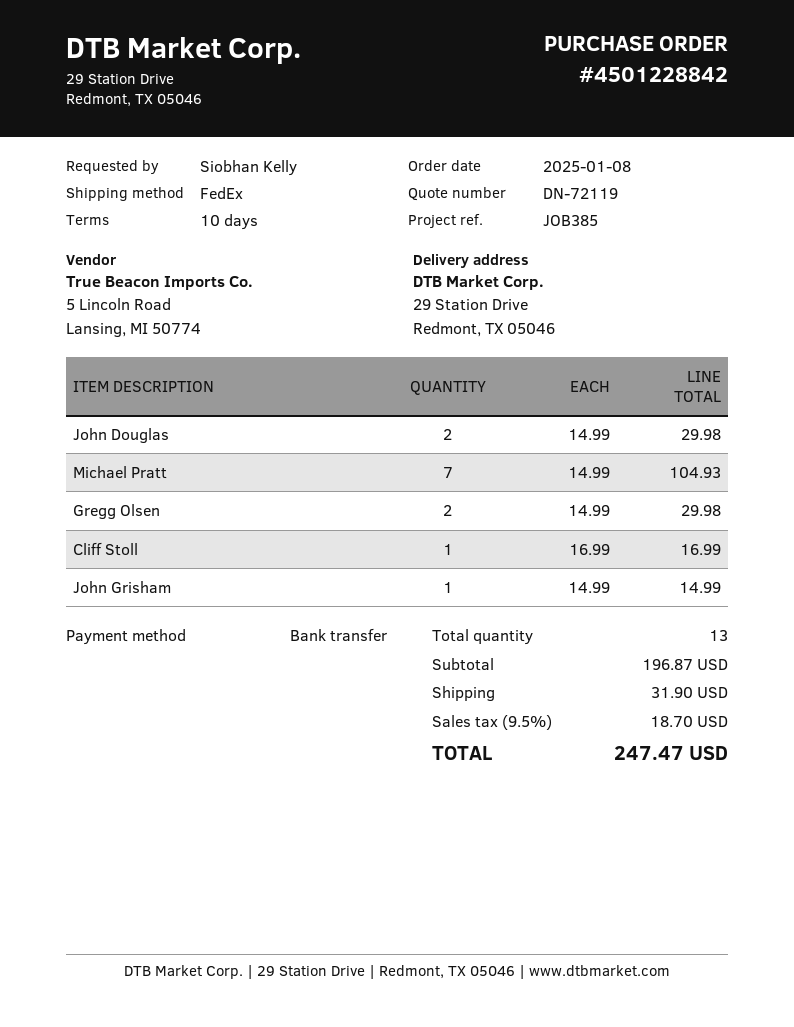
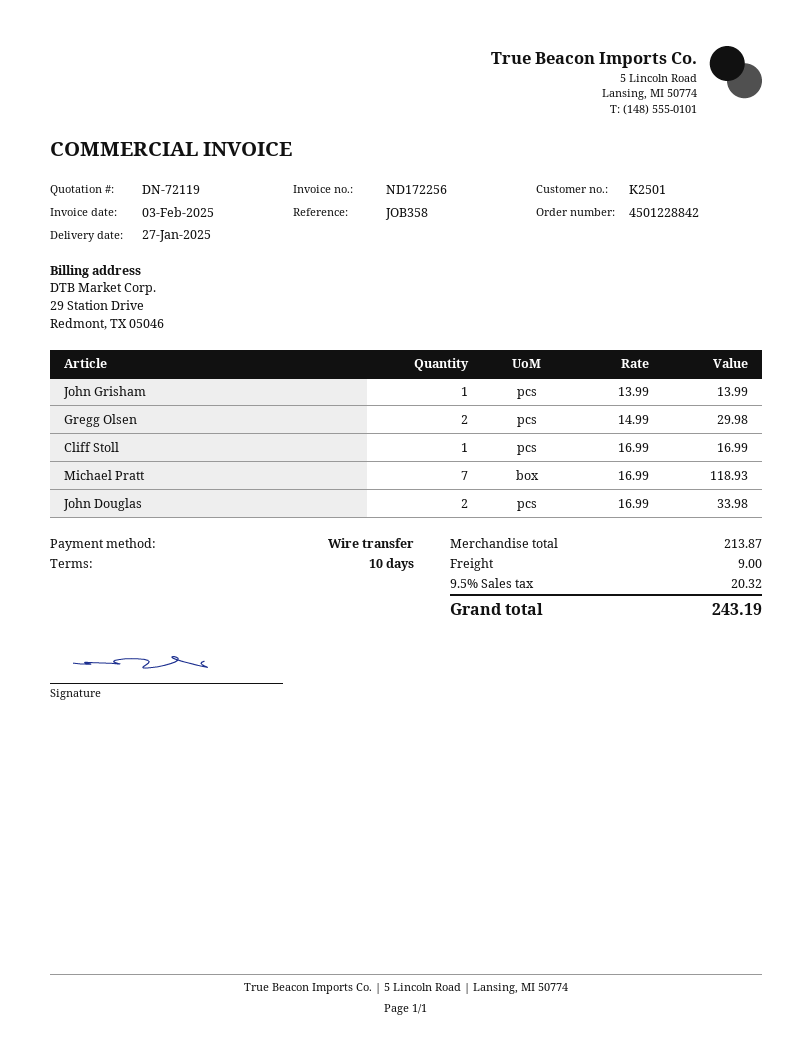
reference: JOB385 -> JOB358
John Douglas: 2 x 14.99 = 29.98 -> 2 x 16.99 = 33.98
Michael Pratt: 7 x 14.99 = 104.93 -> 7 x 16.99 = 118.93
John Grisham: 1 x 14.99 = 14.99 -> 1 x 13.99 = 13.99
subtotal: 196.87 -> 213.87
shipping: 31.90 -> 9.00
tax: 9.5% = 18.70 -> 9.5% = 20.32
total: 247.47 -> 243.19

